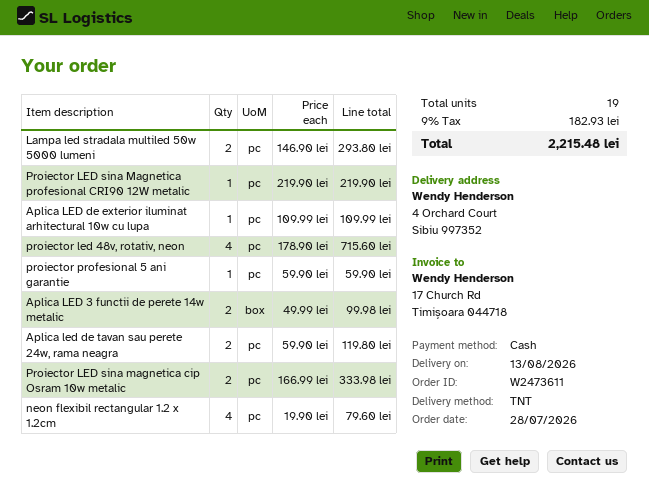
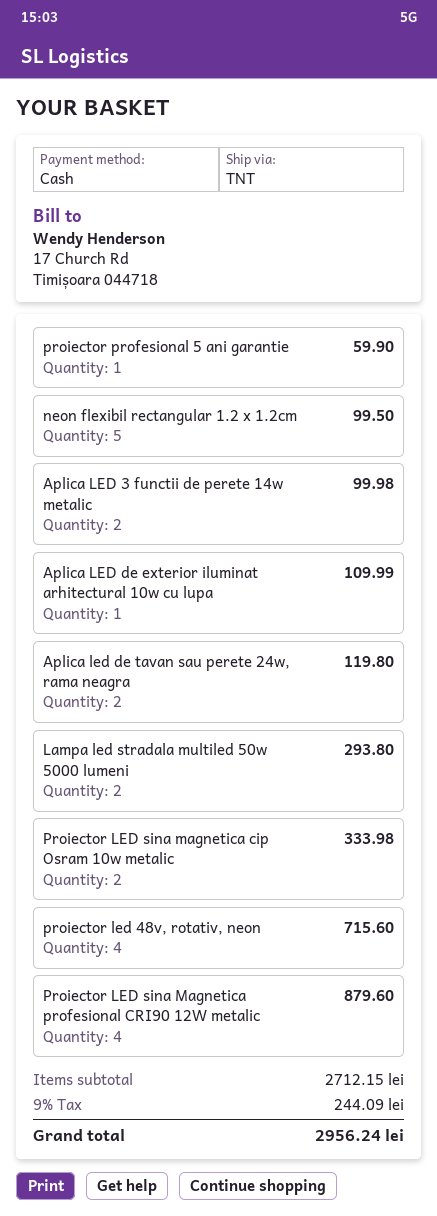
Proiector LED sina Magnetica profesional CRI90 12W metalic: 1 for 219.90 -> 4 for 879.60
neon flexibil rectangular 1.2 x 1.2cm: 4 for 79.60 -> 5 for 99.50
tax: 9% = 182.93 -> 9% = 244.09
total: 2215.48 -> 2956.24

